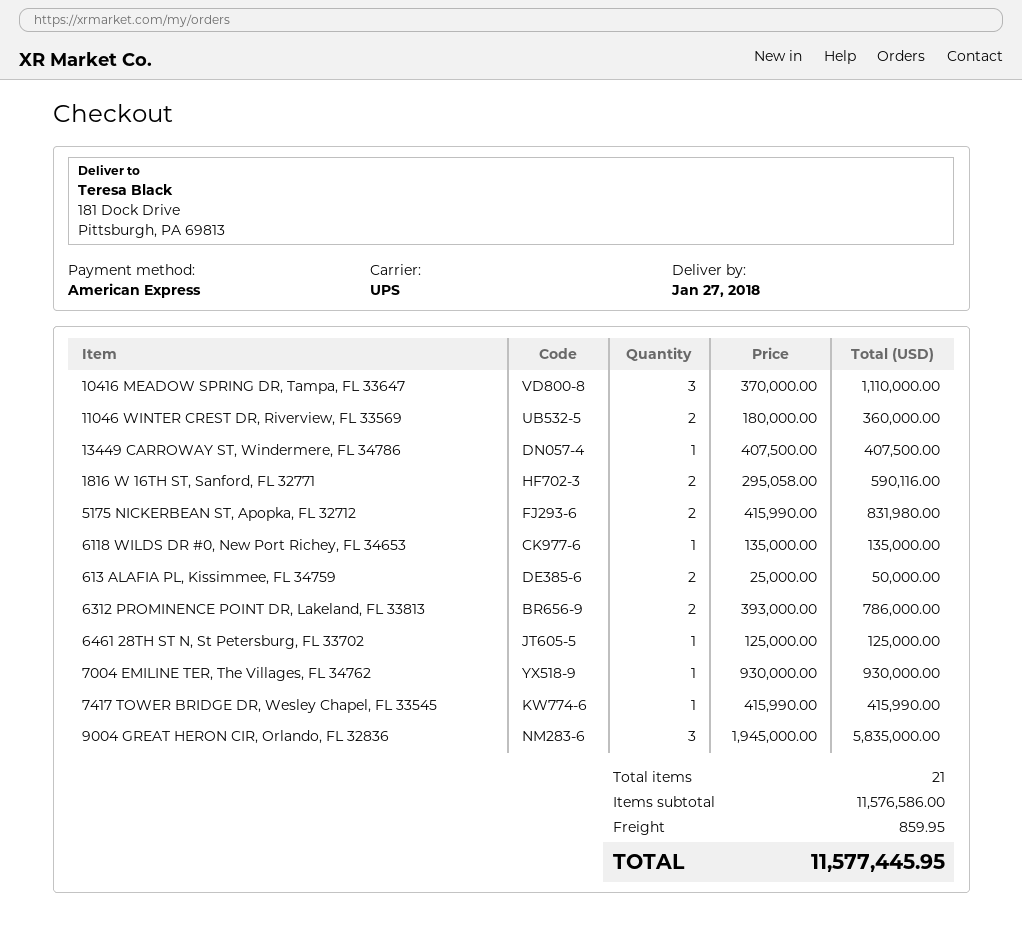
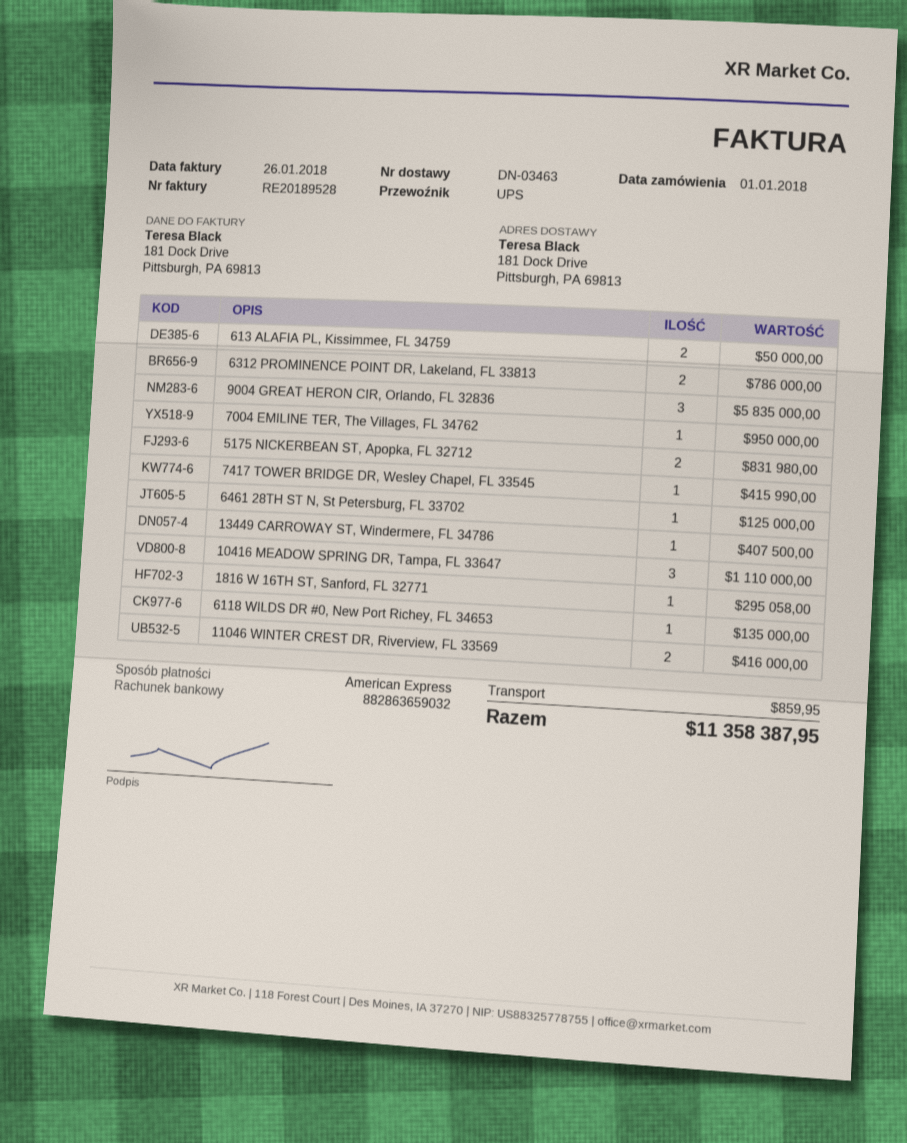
11046 WINTER CREST DR, Riverview, FL 33569: 2 for 360000.00 -> 2 for 416000.00
1816 W 16TH ST, Sanford, FL 32771: 2 for 590116.00 -> 1 for 295058.00
7004 EMILINE TER, The Villages, FL 34762: 1 for 930000.00 -> 1 for 950000.00
total: 11577445.95 -> 11358387.95

